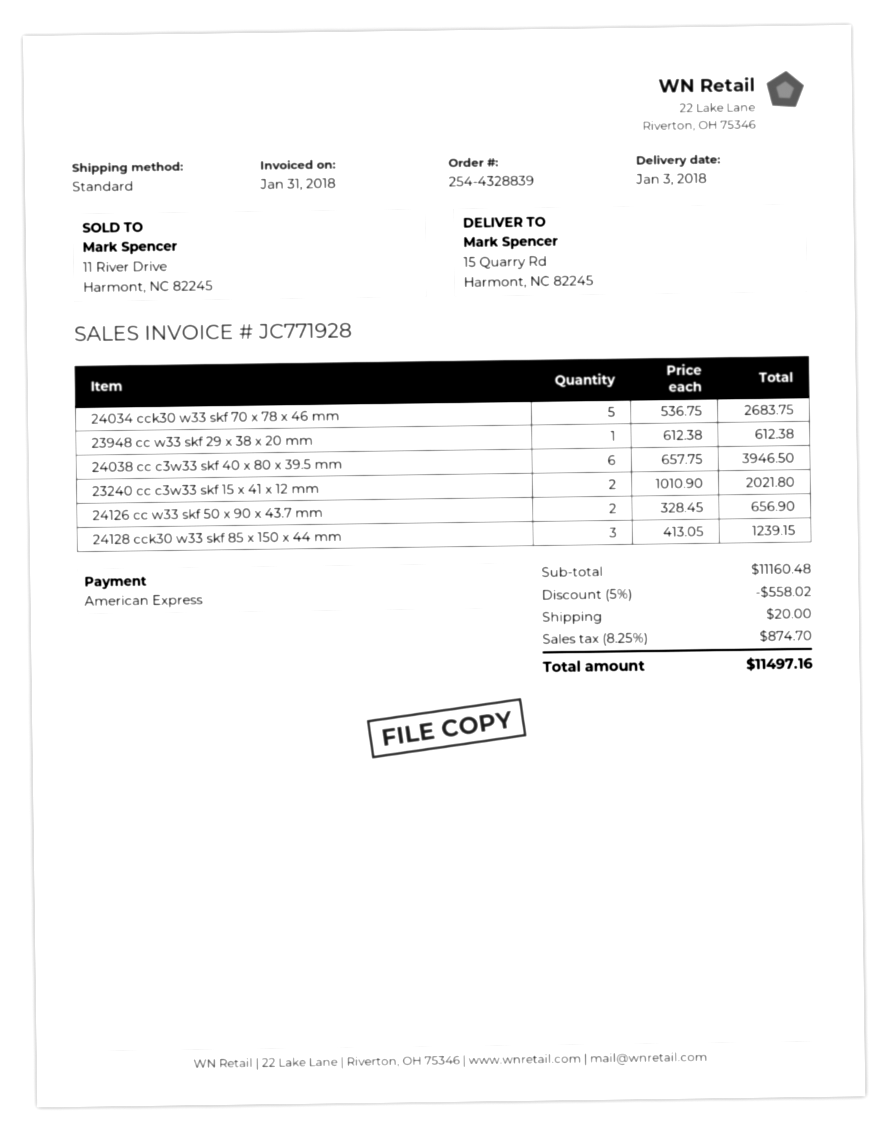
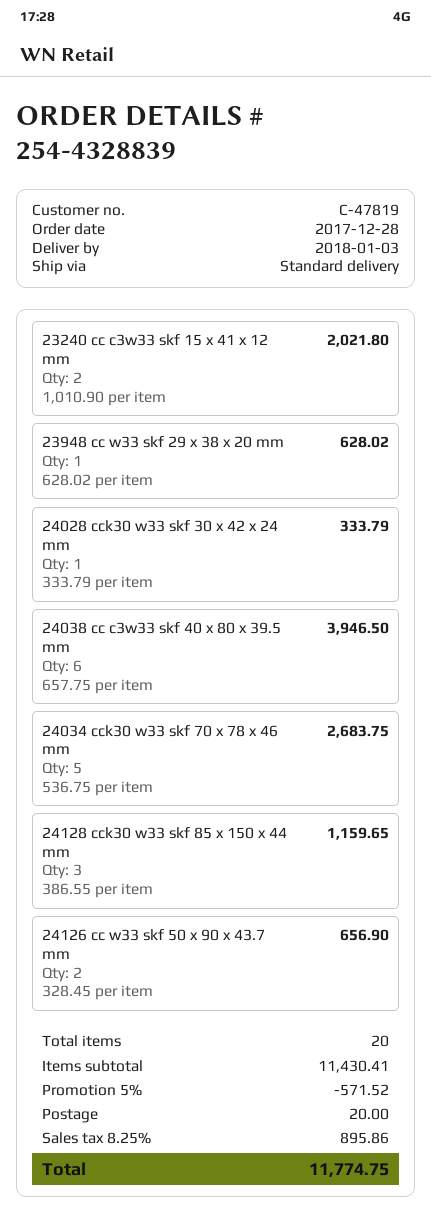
23948 cc w33 skf 29 x 38 x 20 mm: 1 x 612.38 = 612.38 -> 1 x 628.02 = 628.02
24128 cck30 w33 skf 85 x 150 x 44 mm: 3 x 413.05 = 1239.15 -> 3 x 386.55 = 1159.65
24028 cck30 w33 skf 30 x 42 x 24 mm: none -> 1 x 333.79 = 333.79
subtotal: 11160.48 -> 11430.41
discount: 5% = 558.02 -> 5% = 571.52
tax: 8.25% = 874.70 -> 8.25% = 895.86
total: 11497.16 -> 11774.75

